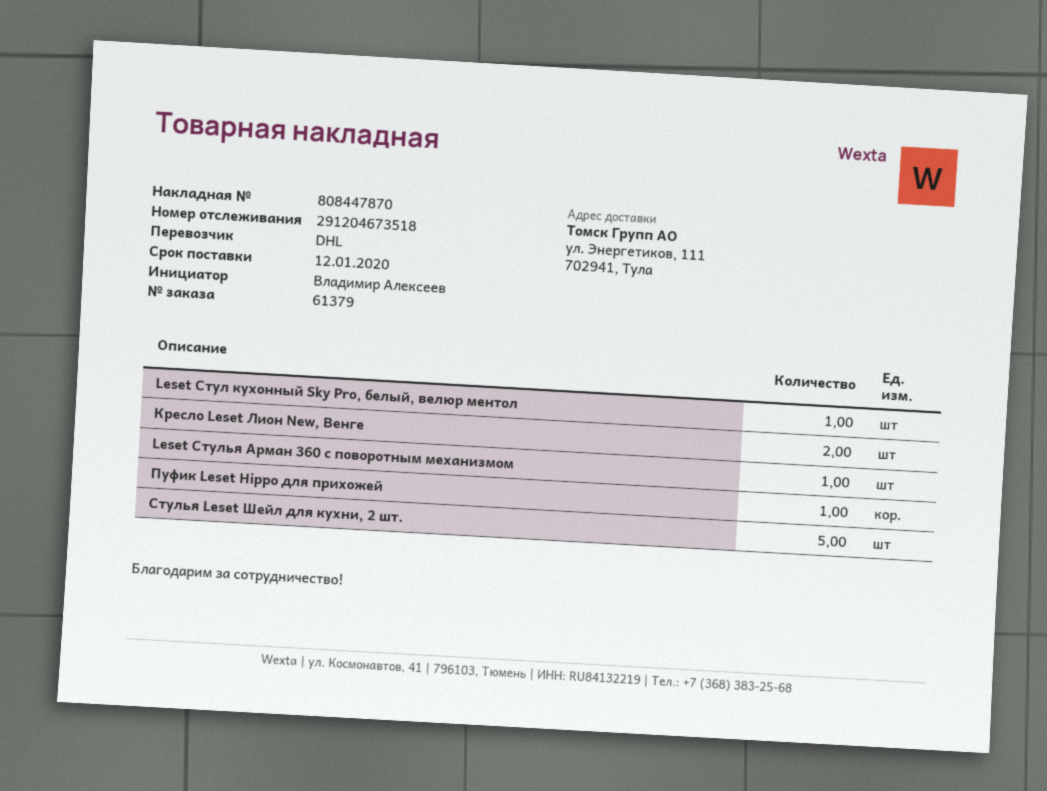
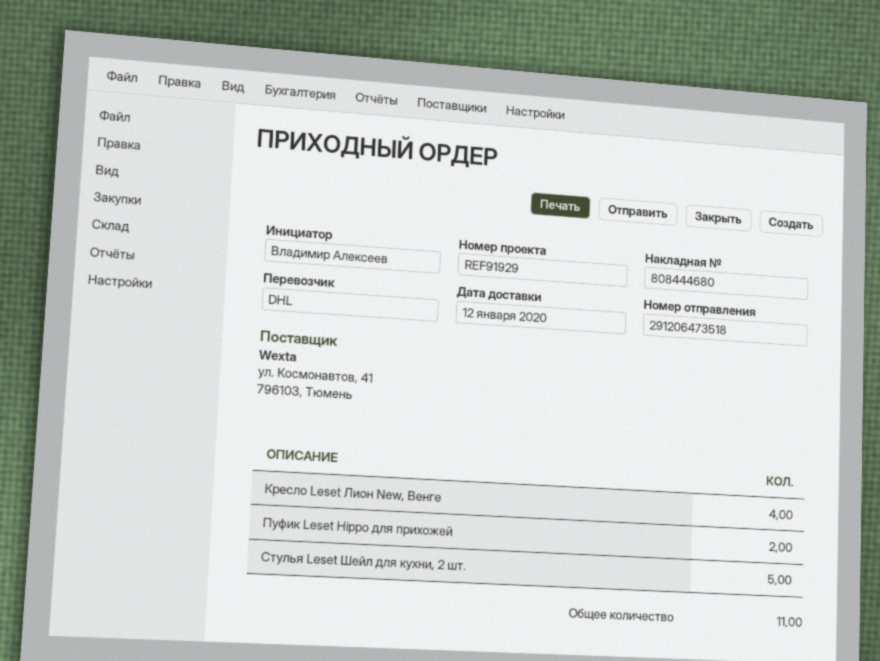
delivery note number: 808447870 -> 808444680
tracking number: 291204673518 -> 291206473518
Leset Стул кухонный Sky Pro, белый, велюр ментол: 1 -> none
Кресло Leset Лион New, Венге: 2 -> 4
Leset Стулья Арман 360 с поворотным механизмом: 1 -> none
Пуфик Leset Hippo для прихожей: 1 -> 2

